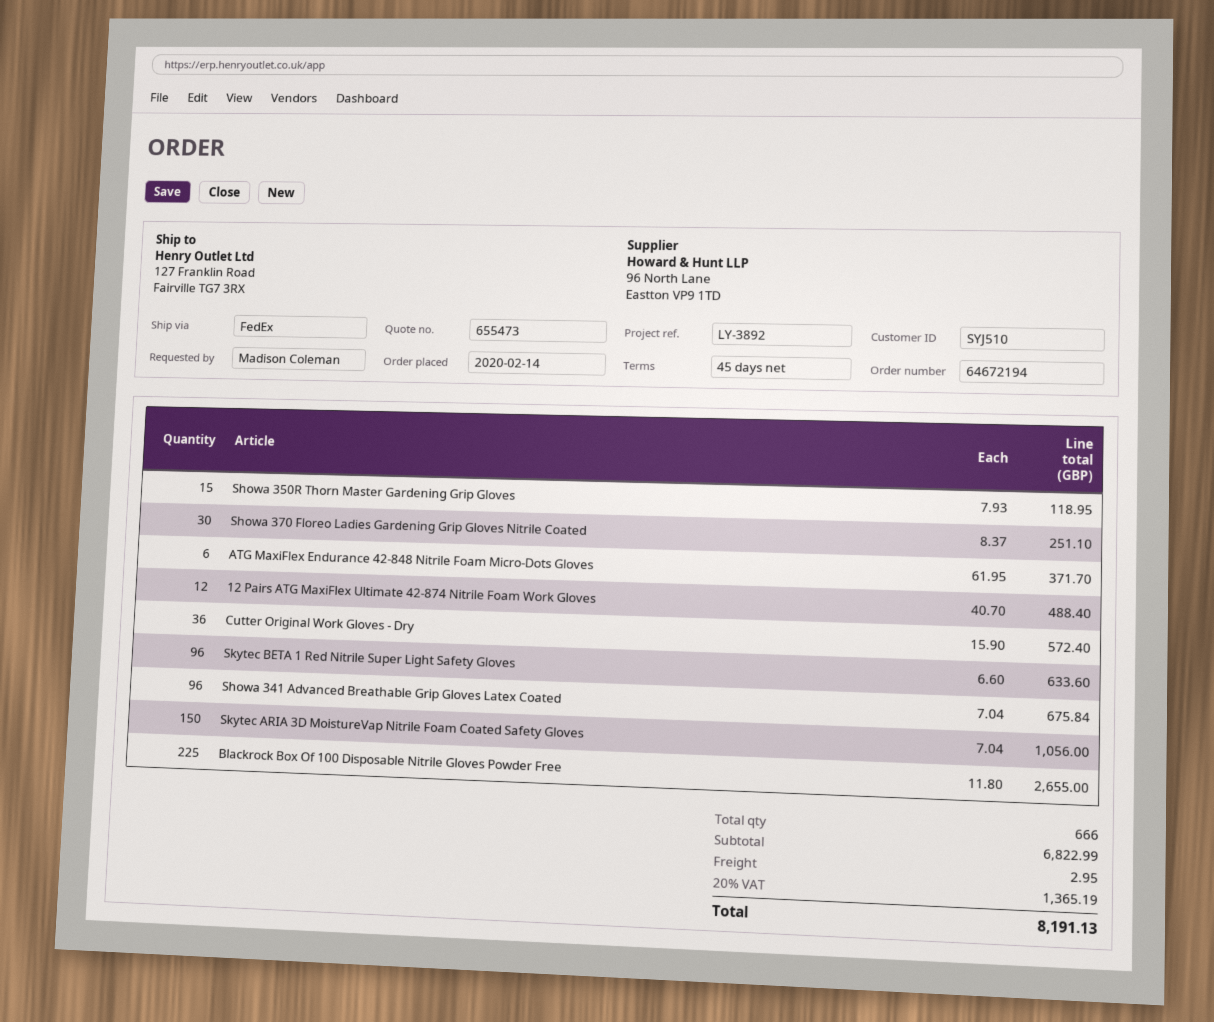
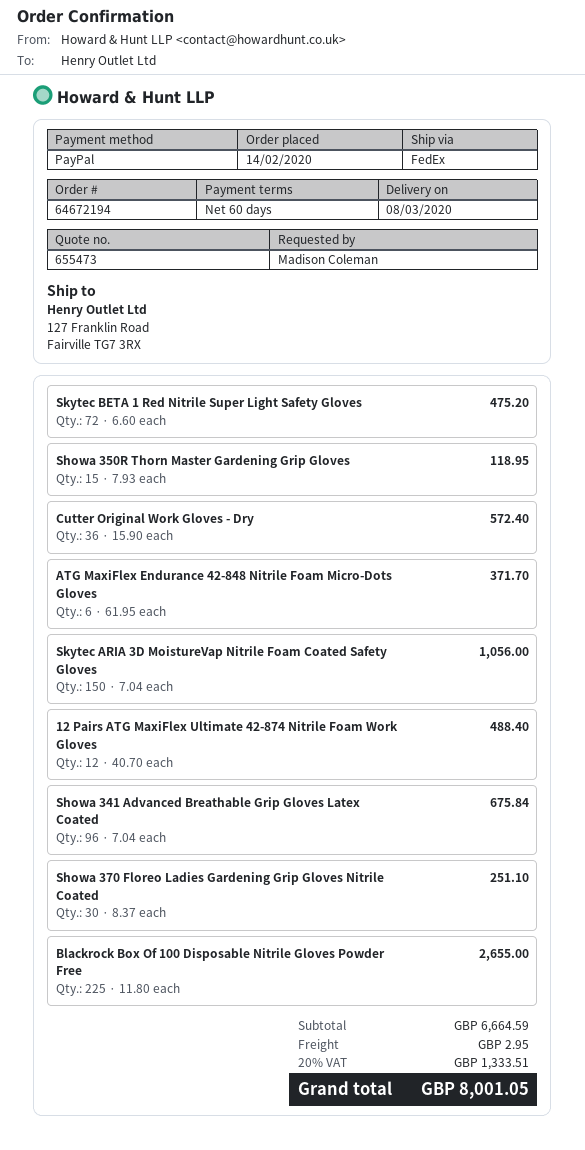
payment terms: 45 days -> 60 days
Skytec BETA 1 Red Nitrile Super Light Safety Gloves: 96 x 6.60 = 633.60 -> 72 x 6.60 = 475.20
subtotal: 6822.99 -> 6664.59
tax: 20% = 1365.19 -> 20% = 1333.51
total: 8191.13 -> 8001.05

